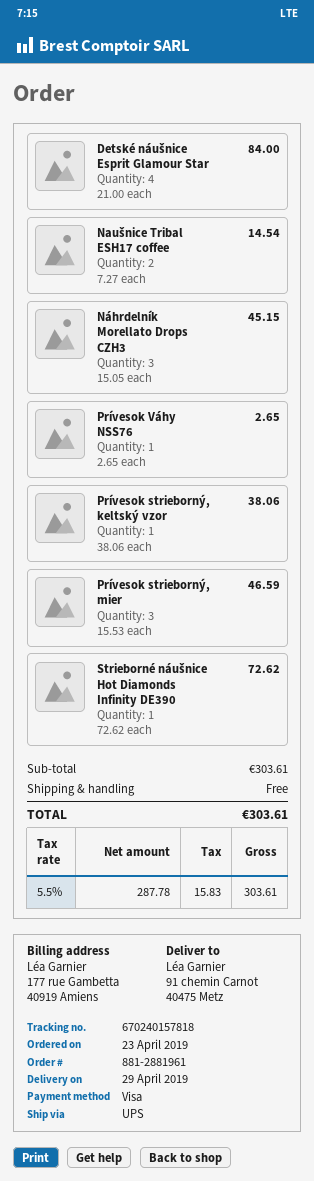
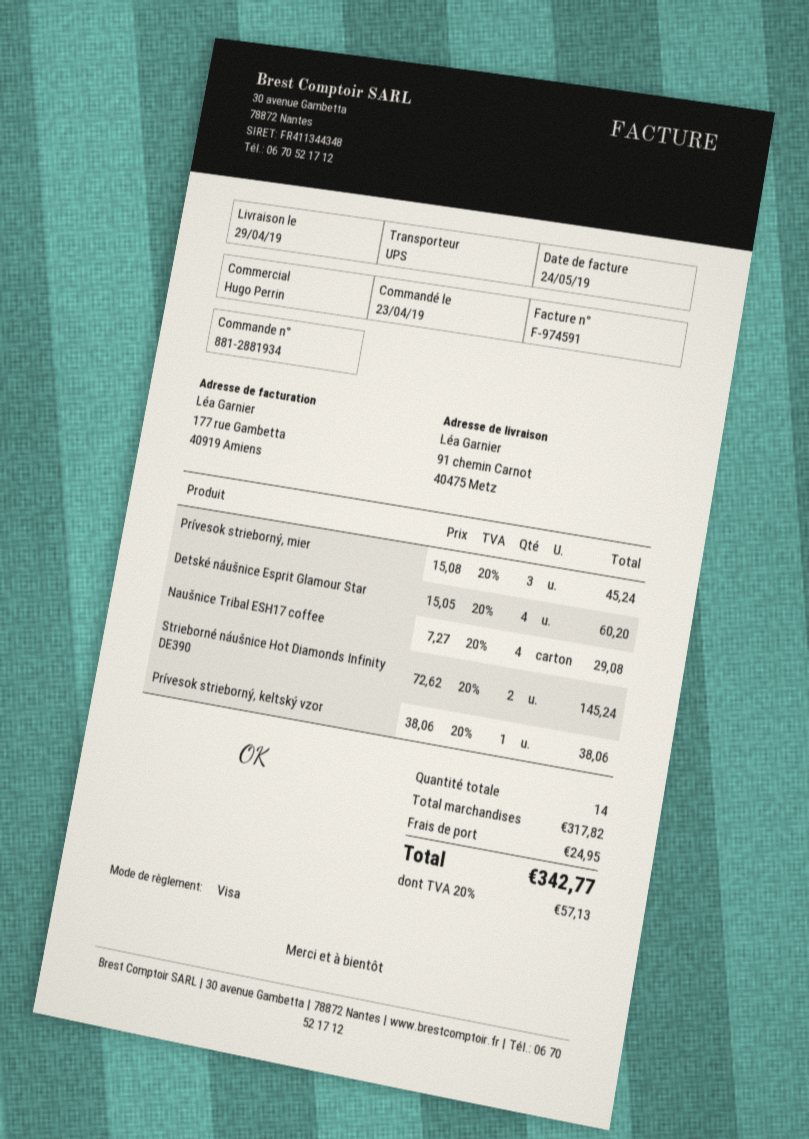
order number: 881-2881961 -> 881-2881934
Detské náušnice Esprit Glamour Star: 4 x 21.00 = 84.00 -> 4 x 15.05 = 60.20
Naušnice Tribal ESH17 coffee: 2 x 7.27 = 14.54 -> 4 x 7.27 = 29.08
Náhrdelník Morellato Drops CZH3: 3 x 15.05 = 45.15 -> none
Prívesok Váhy NSS76: 1 x 2.65 = 2.65 -> none
Prívesok strieborný, mier: 3 x 15.53 = 46.59 -> 3 x 15.08 = 45.24
Strieborné náušnice Hot Diamonds Infinity DE390: 1 x 72.62 = 72.62 -> 2 x 72.62 = 145.24
subtotal: 303.61 -> 317.82
shipping: 0.00 -> 24.95
tax: 5.5% = 15.83 -> 20% = 57.13
total: 303.61 -> 342.77

